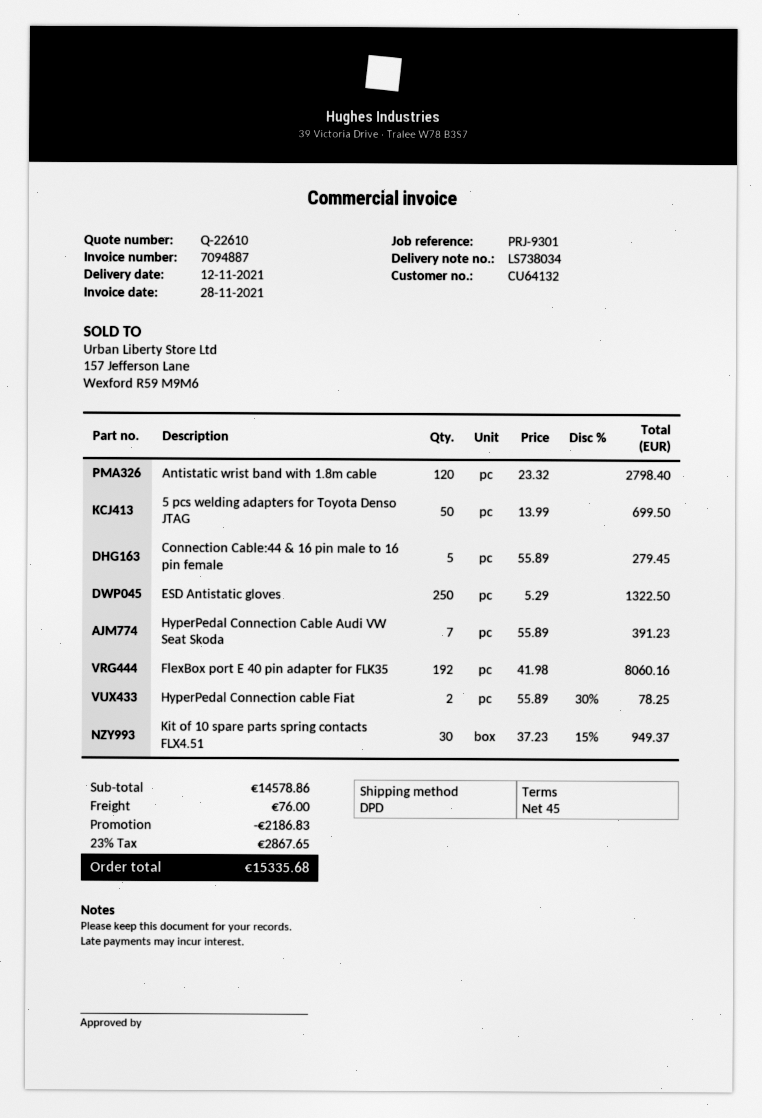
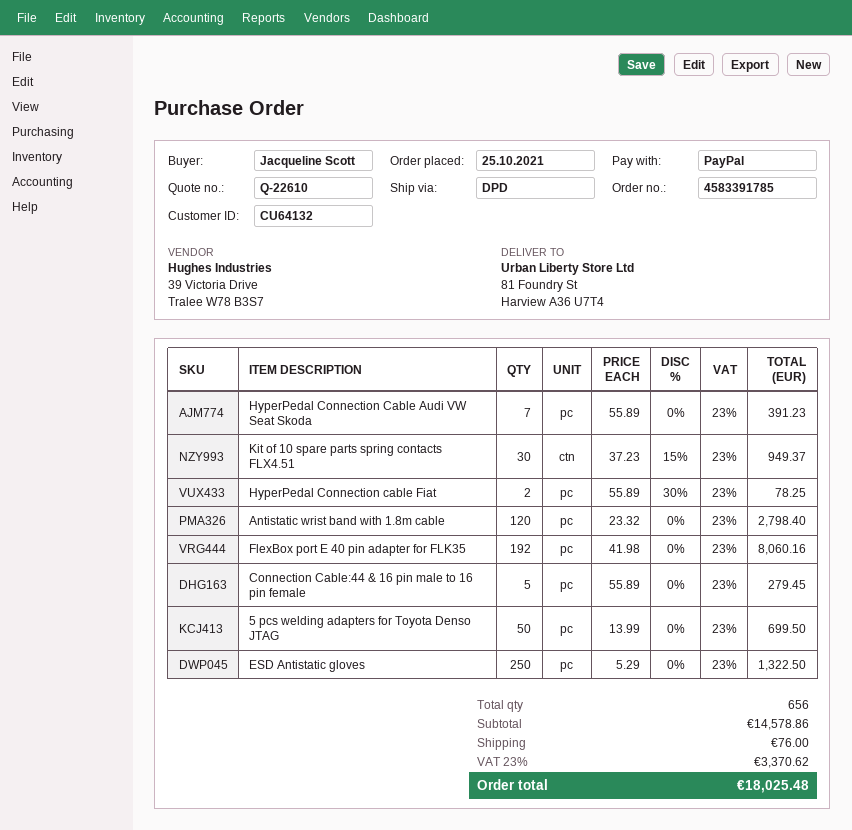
discount: 2186.83 -> none
tax: 23% = 2867.65 -> 23% = 3370.62
total: 15335.68 -> 18025.48

